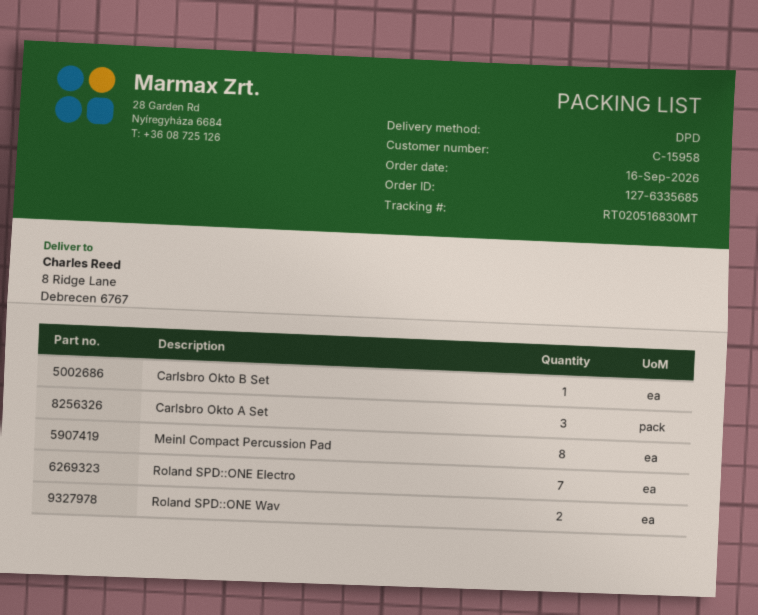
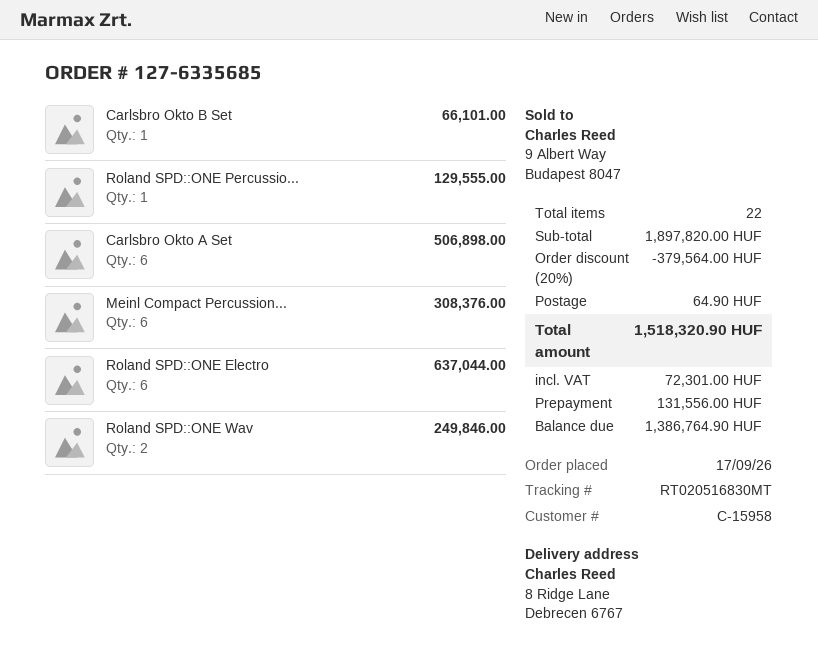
order date: 2026-09-16 -> 2026-09-17
Carlsbro Okto A Set: 3 -> 6
Meinl Compact Percussion Pad: 8 -> 6
Roland SPD::ONE Electro: 7 -> 6
Roland SPD::ONE Percussio...: none -> 1

